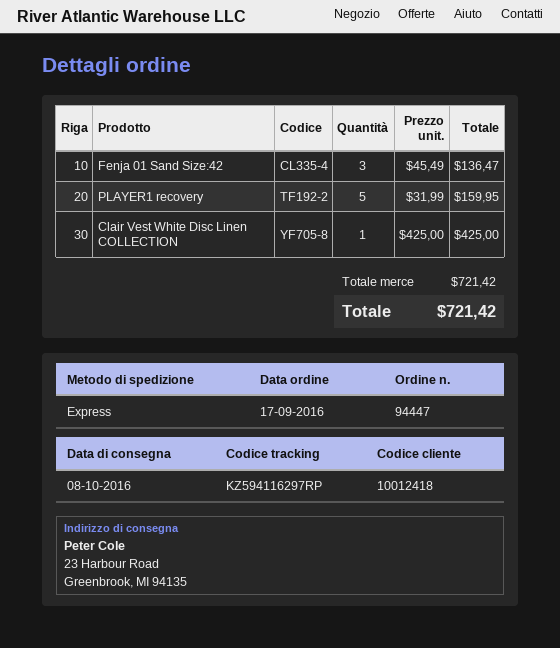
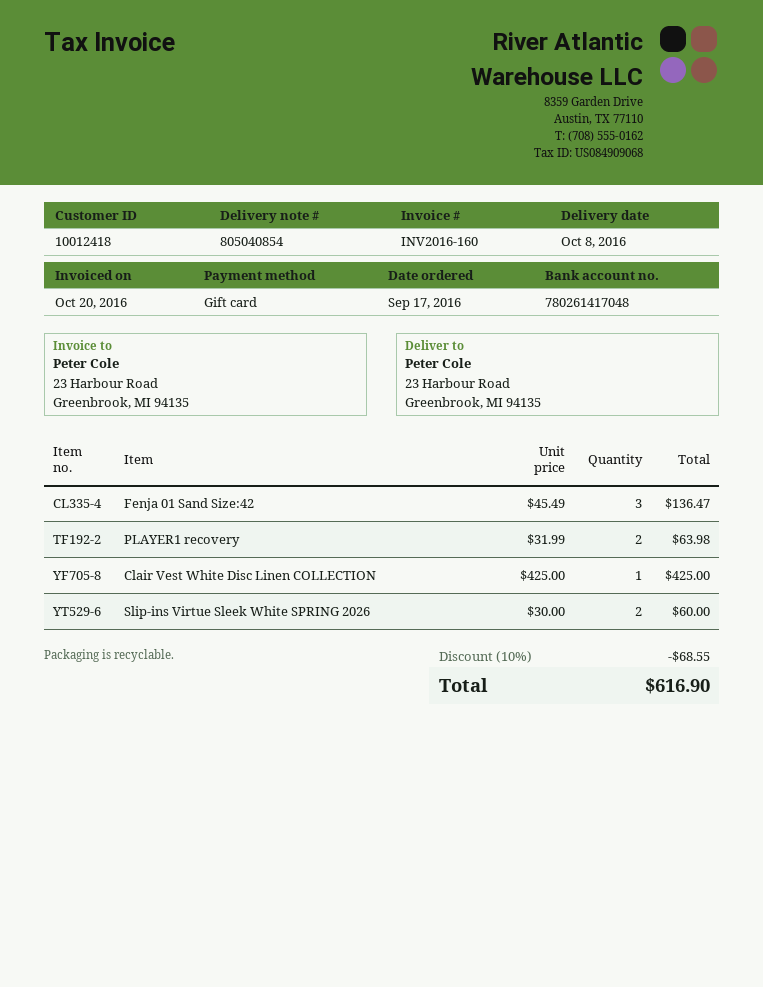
PLAYER1 recovery: 5 x 31.99 = 159.95 -> 2 x 31.99 = 63.98
Slip-ins Virtue Sleek White SPRING 2026: none -> 2 x 30.00 = 60.00
discount: none -> 10% = 68.55
total: 721.42 -> 616.90

